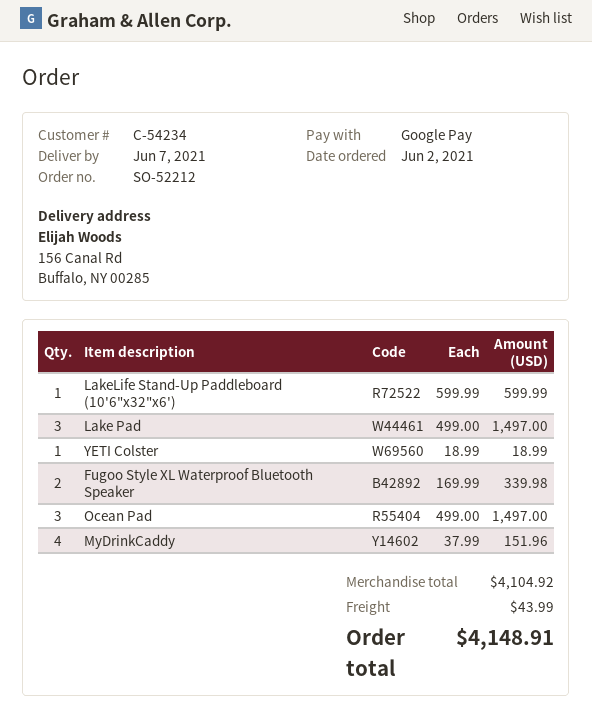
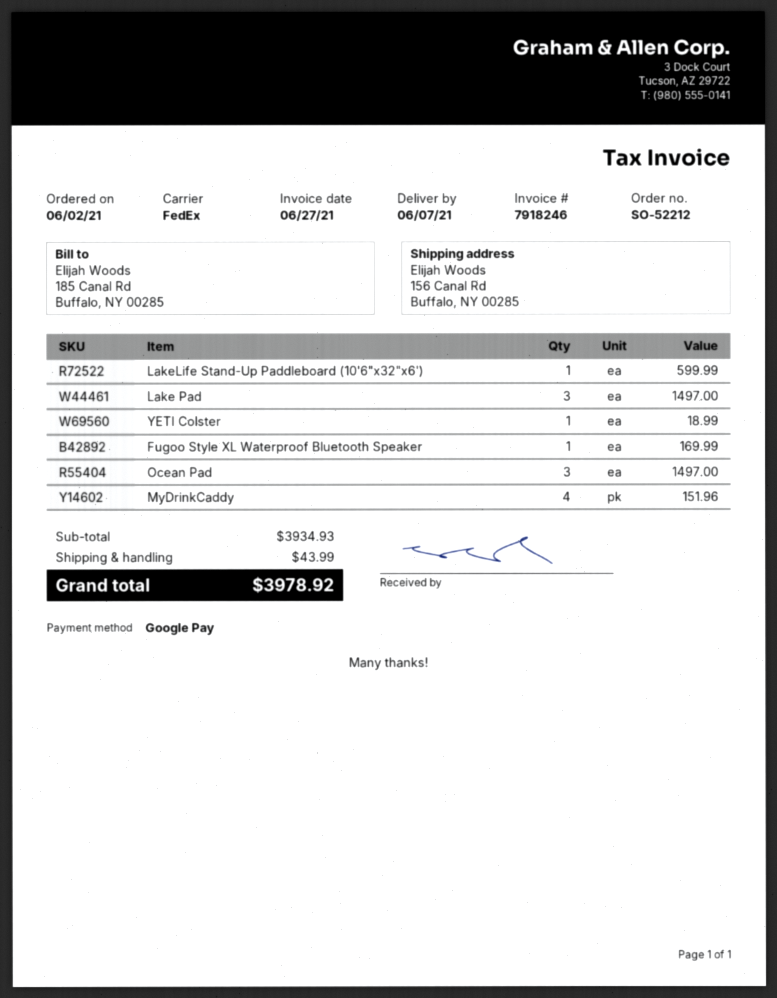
Fugoo Style XL Waterproof Bluetooth Speaker: 2 for 339.98 -> 1 for 169.99
subtotal: 4104.92 -> 3934.93
total: 4148.91 -> 3978.92

